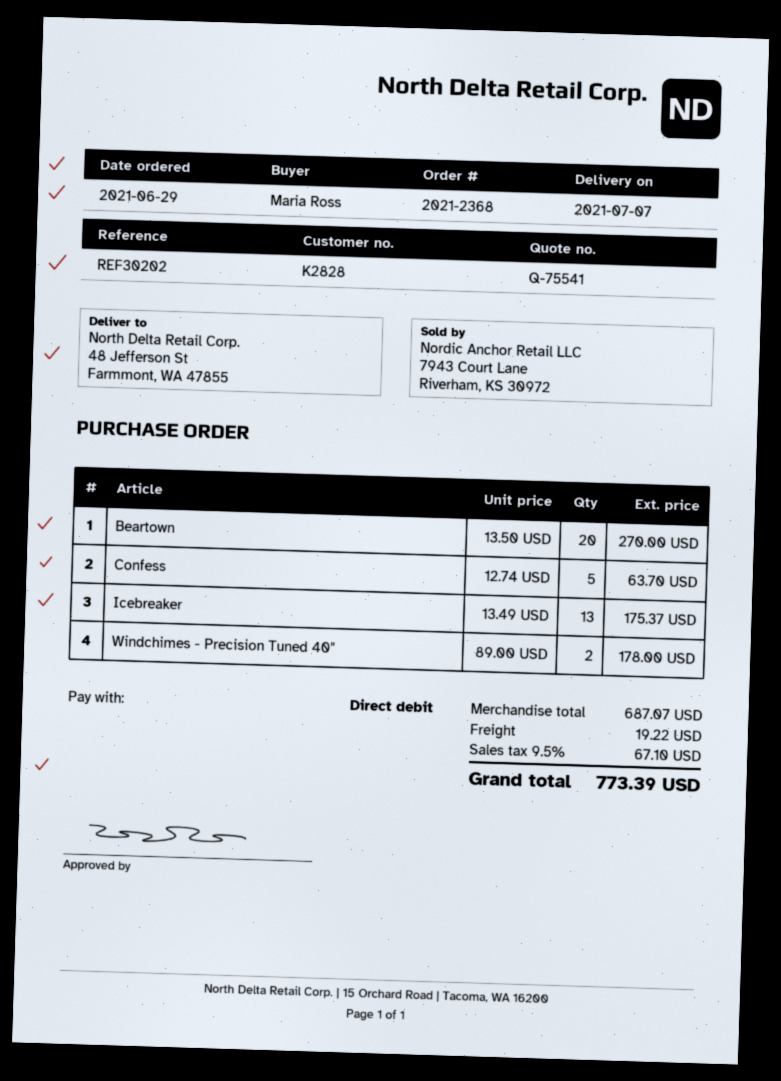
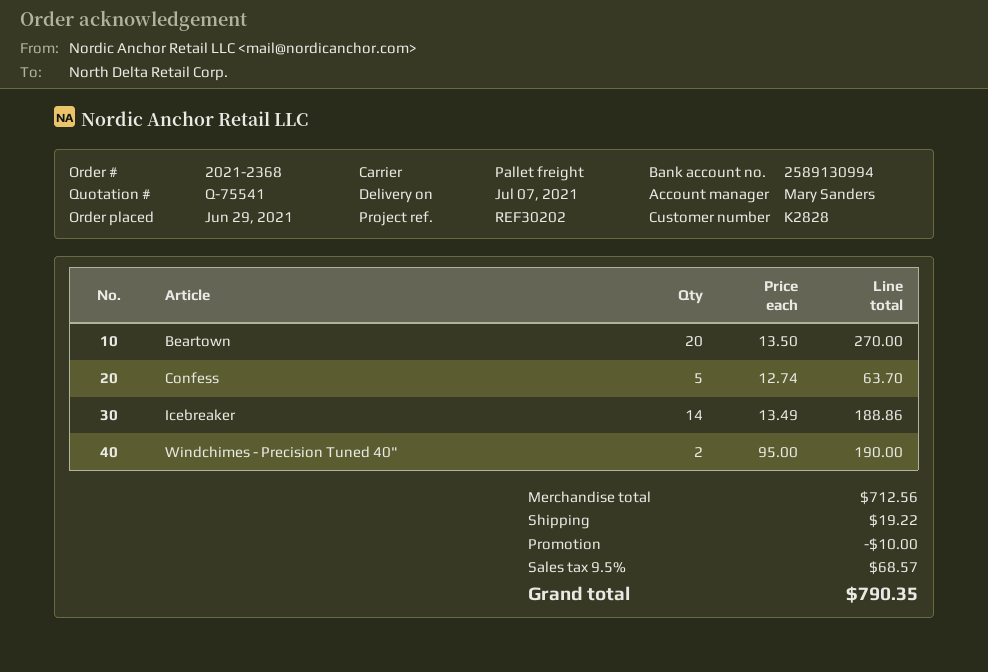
Icebreaker: 13 x 13.49 = 175.37 -> 14 x 13.49 = 188.86
Windchimes - Precision Tuned 40": 2 x 89.00 = 178.00 -> 2 x 95.00 = 190.00
subtotal: 687.07 -> 712.56
discount: none -> 10.00
tax: 9.5% = 67.10 -> 9.5% = 68.57
total: 773.39 -> 790.35

